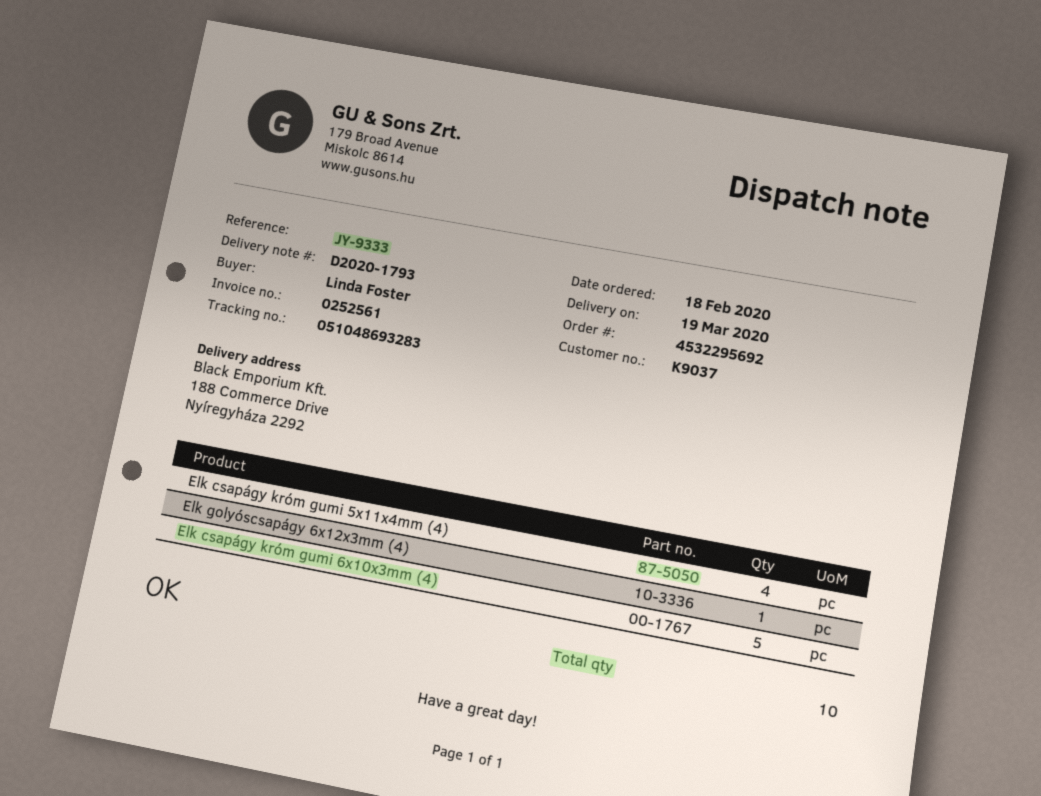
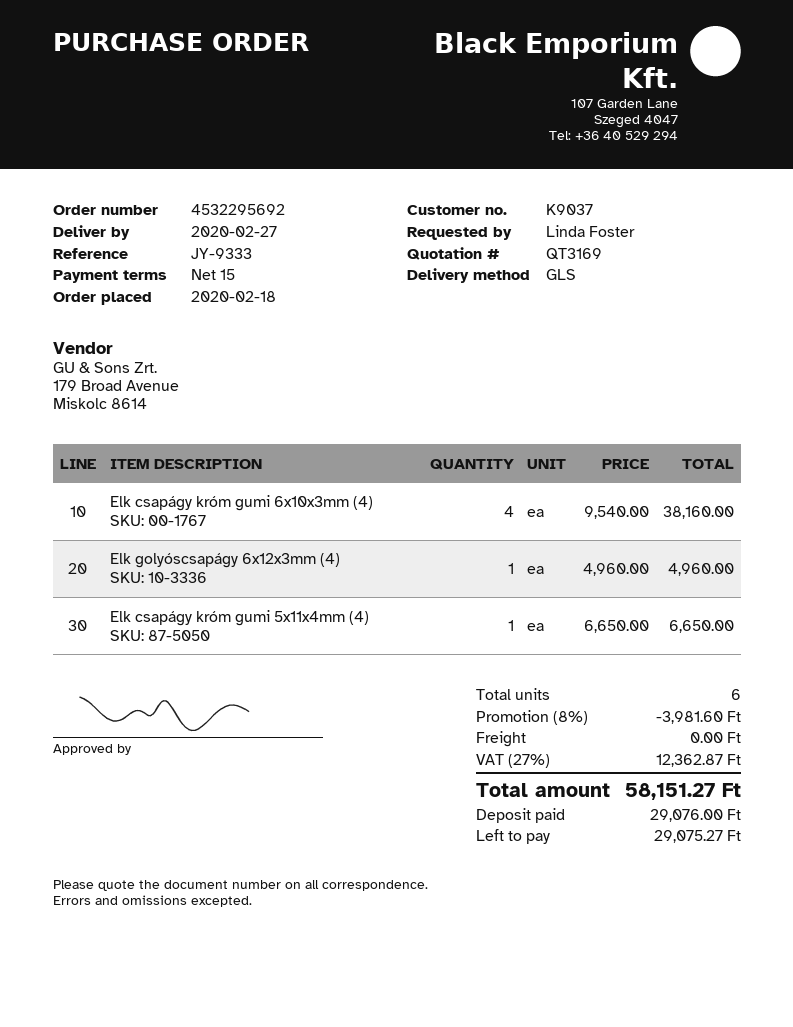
delivery date: 2020-03-19 -> 2020-02-27
Elk csapágy króm gumi 5x11x4mm (4): 4 -> 1
Elk csapágy króm gumi 6x10x3mm (4): 5 -> 4
total quantity: 10 -> 6

